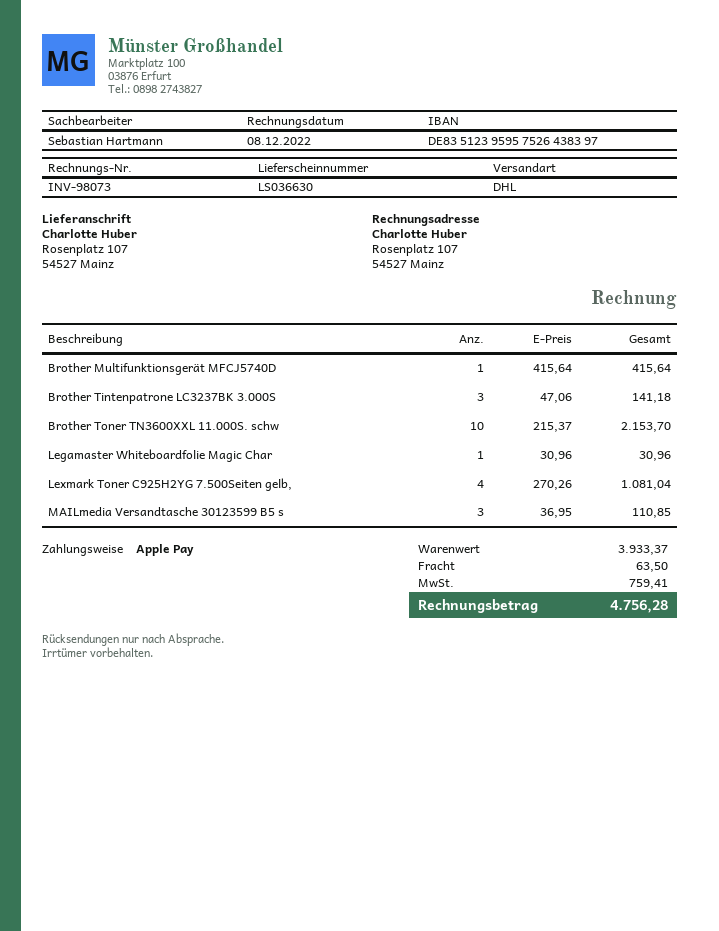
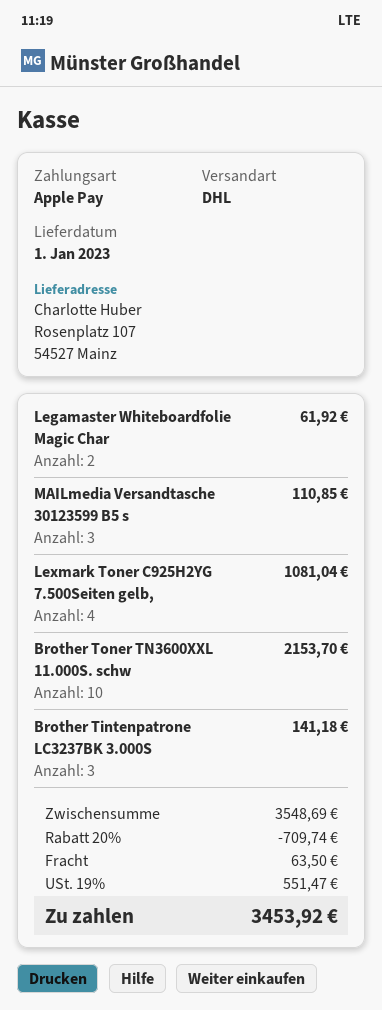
Brother Multifunktionsgerät MFCJ5740D: 1 for 415.64 -> none
Legamaster Whiteboardfolie Magic Char: 1 for 30.96 -> 2 for 61.92
subtotal: 3933.37 -> 3548.69
discount: none -> 20% = 709.74
tax: 759.41 -> 551.47
total: 4756.28 -> 3453.92

